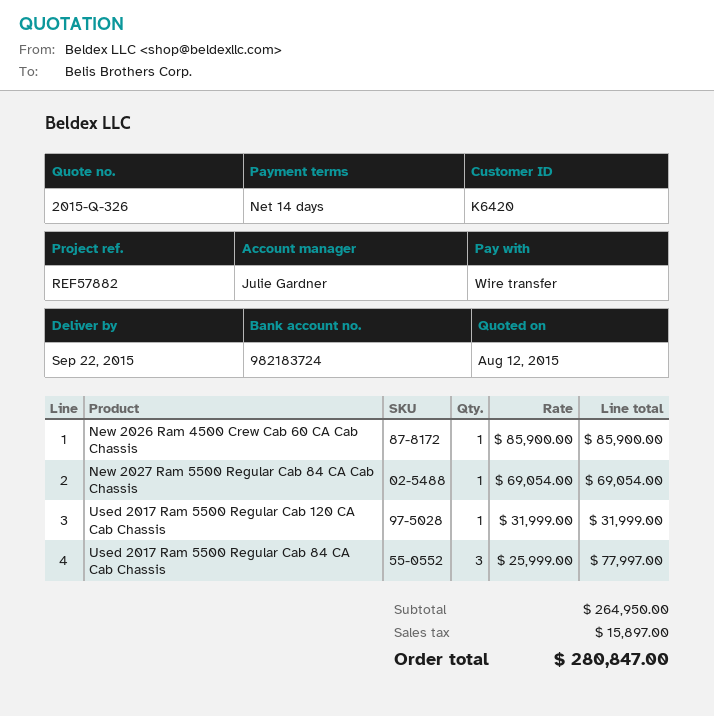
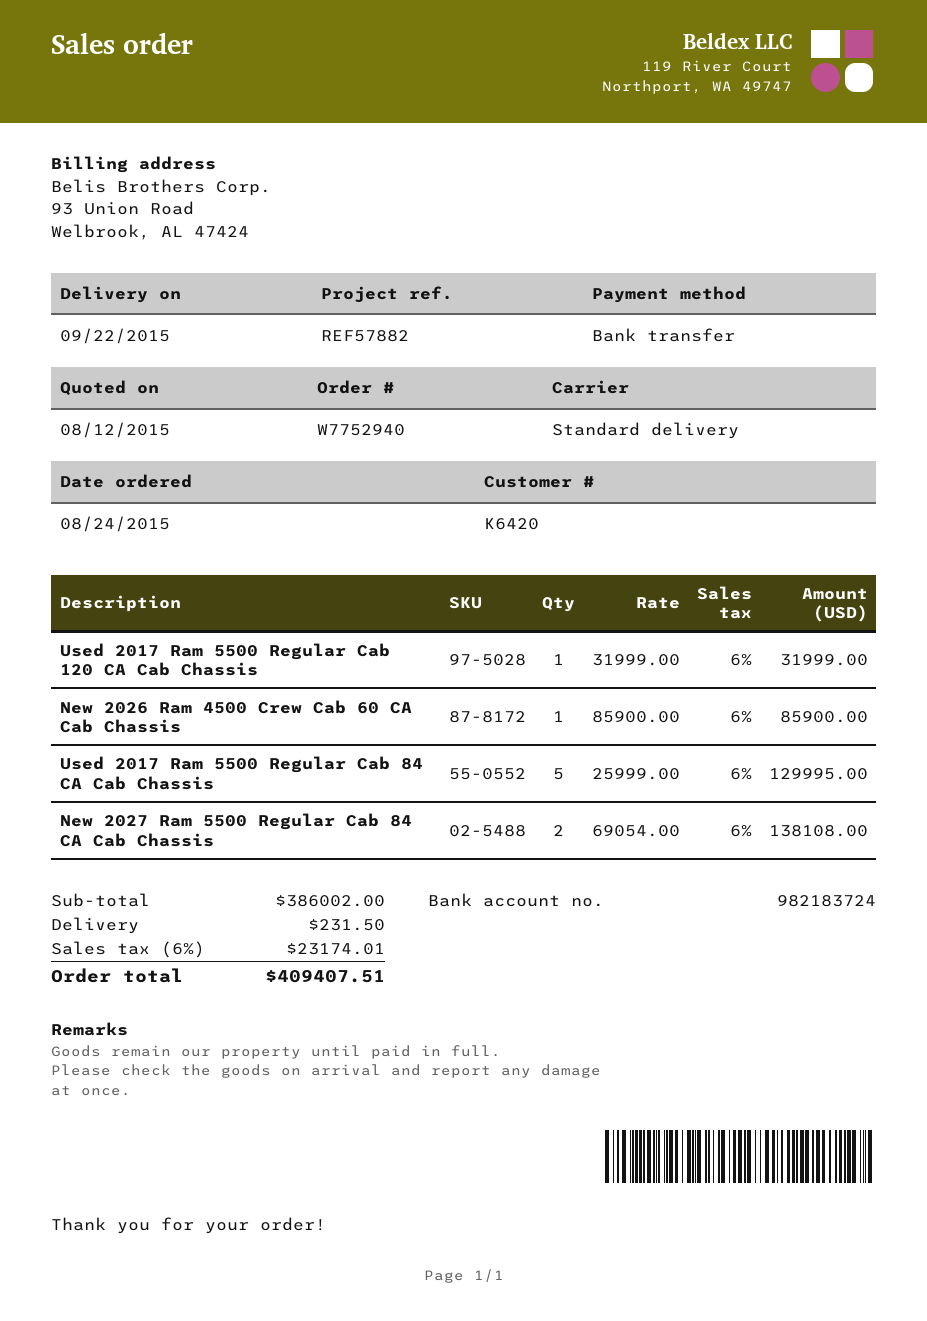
New 2027 Ram 5500 Regular Cab 84 CA Cab Chassis: 1 x 69054.00 = 69054.00 -> 2 x 69054.00 = 138108.00
Used 2017 Ram 5500 Regular Cab 84 CA Cab Chassis: 3 x 25999.00 = 77997.00 -> 5 x 25999.00 = 129995.00
subtotal: 264950.00 -> 386002.00
shipping: none -> 231.50
tax: 15897.00 -> 23174.01
total: 280847.00 -> 409407.51

